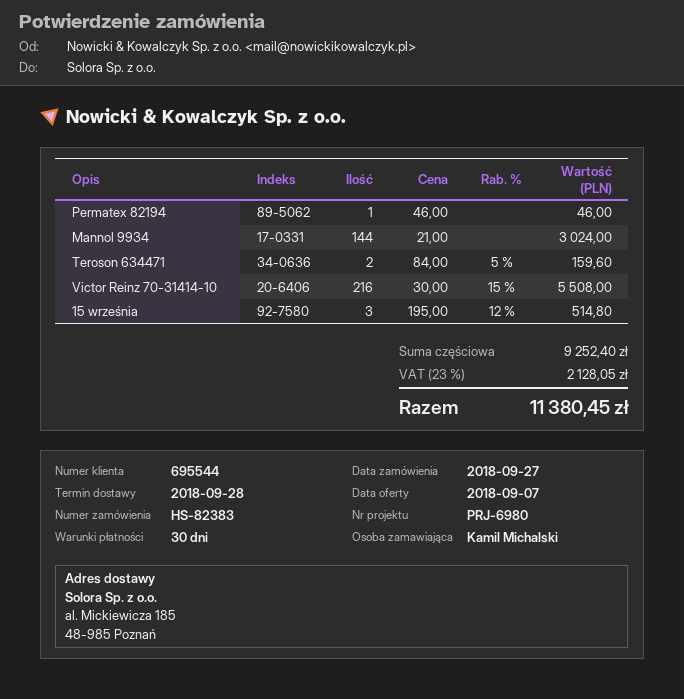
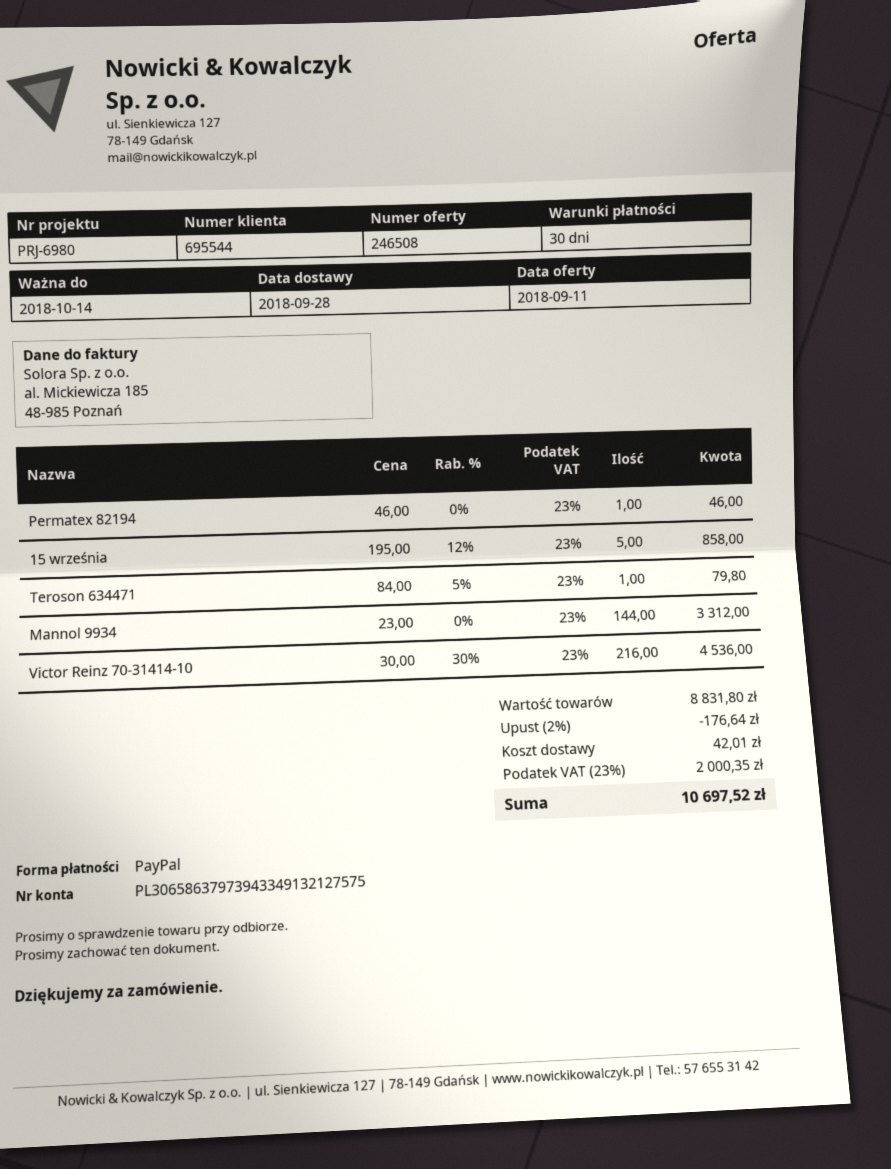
quote date: 2018-09-07 -> 2018-09-11
Mannol 9934: 144 x 21.00 = 3024.00 -> 144 x 23.00 = 3312.00
Teroson 634471: 2 x 84.00 - 5% = 159.60 -> 1 x 84.00 - 5% = 79.80
Victor Reinz 70-31414-10: 216 x 30.00 - 15% = 5508.00 -> 216 x 30.00 - 30% = 4536.00
15 września: 3 x 195.00 - 12% = 514.80 -> 5 x 195.00 - 12% = 858.00
subtotal: 9252.40 -> 8831.80
discount: none -> 2% = 176.64
shipping: none -> 42.01
tax: 23% = 2128.05 -> 23% = 2000.35
total: 11380.45 -> 10697.52

